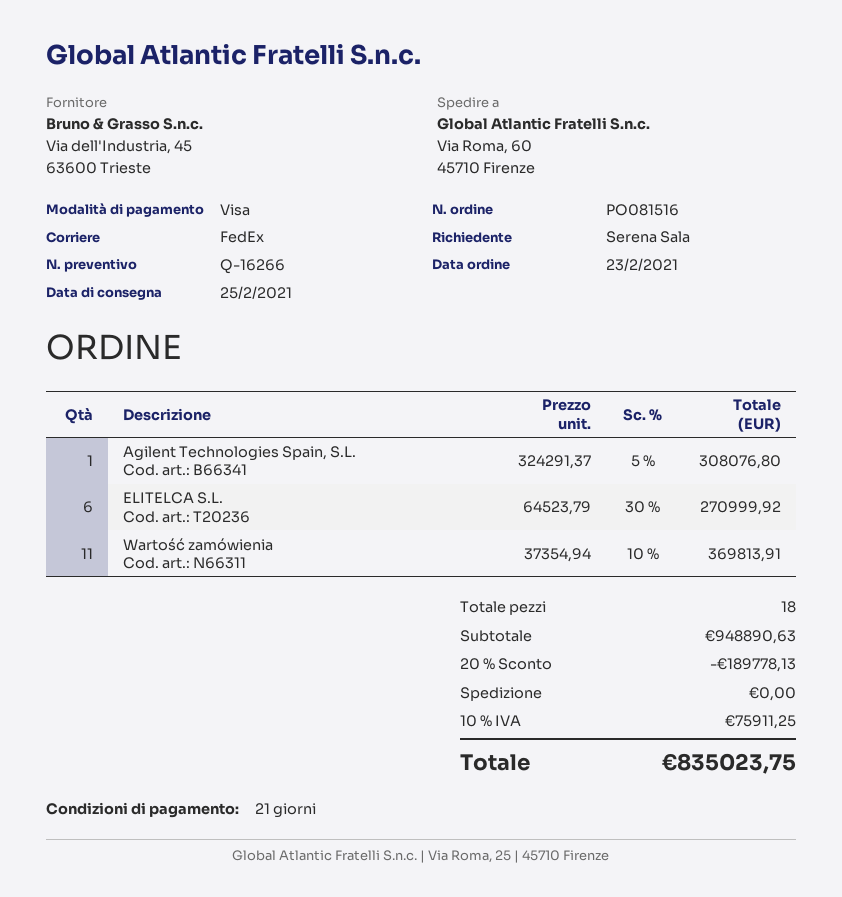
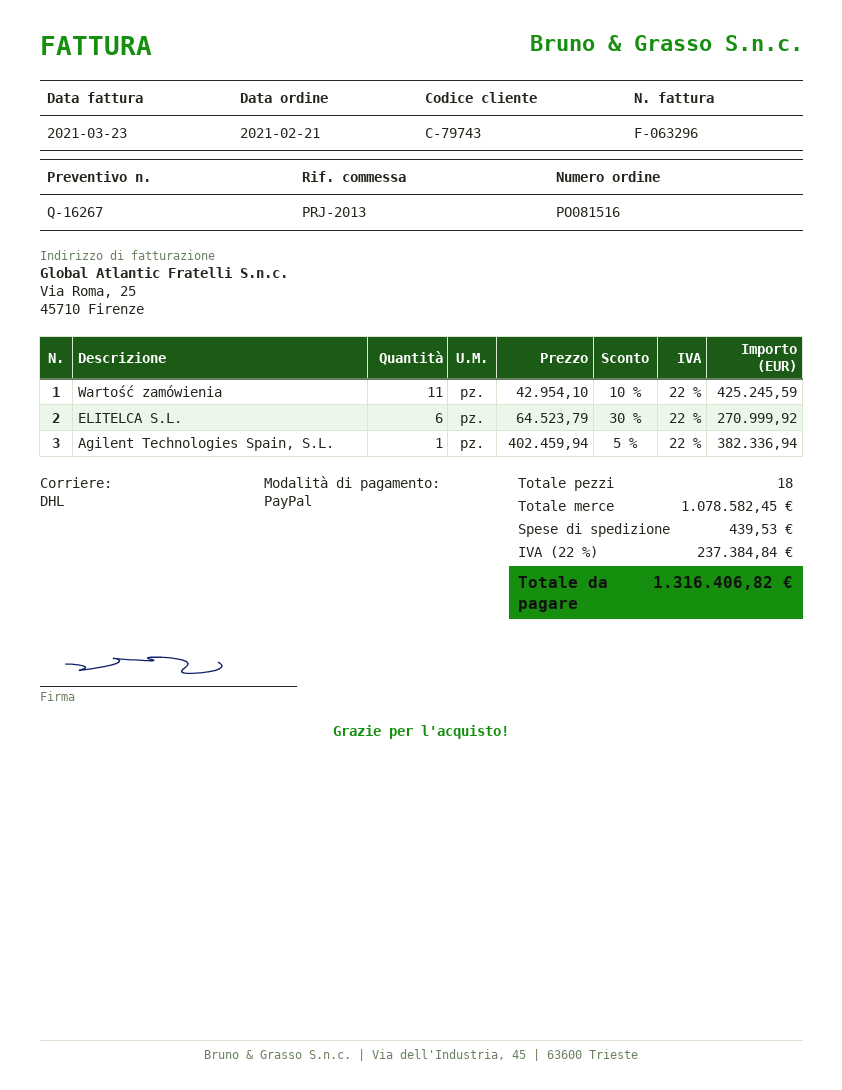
quote number: Q-16266 -> Q-16267
order date: 2021-02-23 -> 2021-02-21
payment method: Visa -> PayPal
shipping method: FedEx -> DHL
Agilent Technologies Spain, S.L.: 1 x 324291.37 - 5% = 308076.80 -> 1 x 402459.94 - 5% = 382336.94
Wartość zamówienia: 11 x 37354.94 - 10% = 369813.91 -> 11 x 42954.10 - 10% = 425245.59
subtotal: 948890.63 -> 1078582.45
discount: 20% = 189778.13 -> none
shipping: 0.00 -> 439.53
tax: 10% = 75911.25 -> 22% = 237384.84
total: 835023.75 -> 1316406.82

